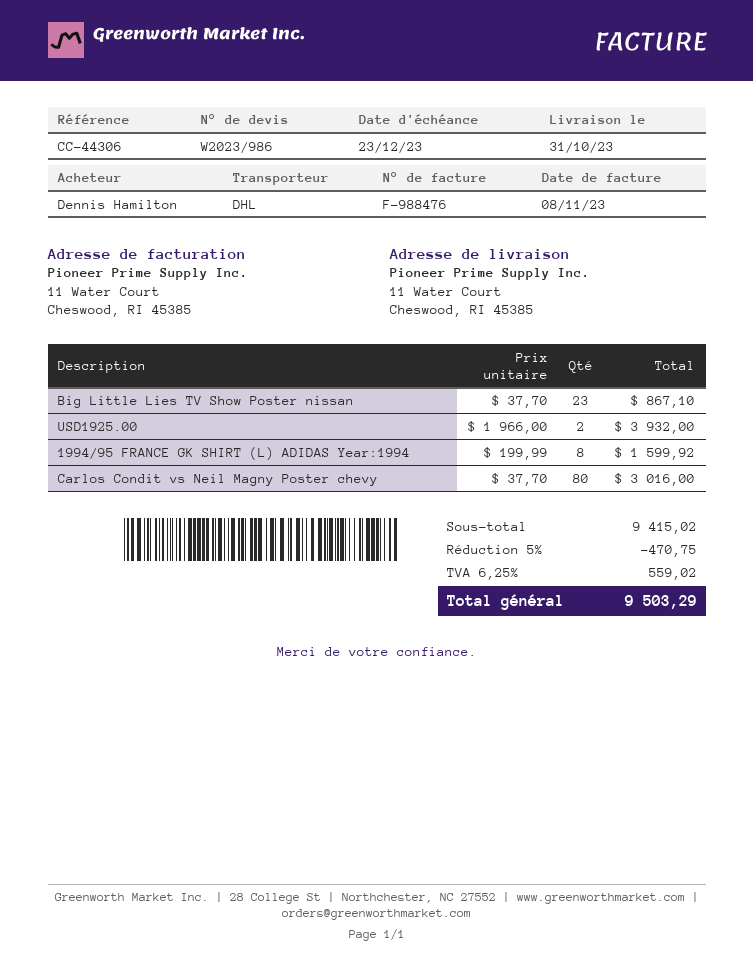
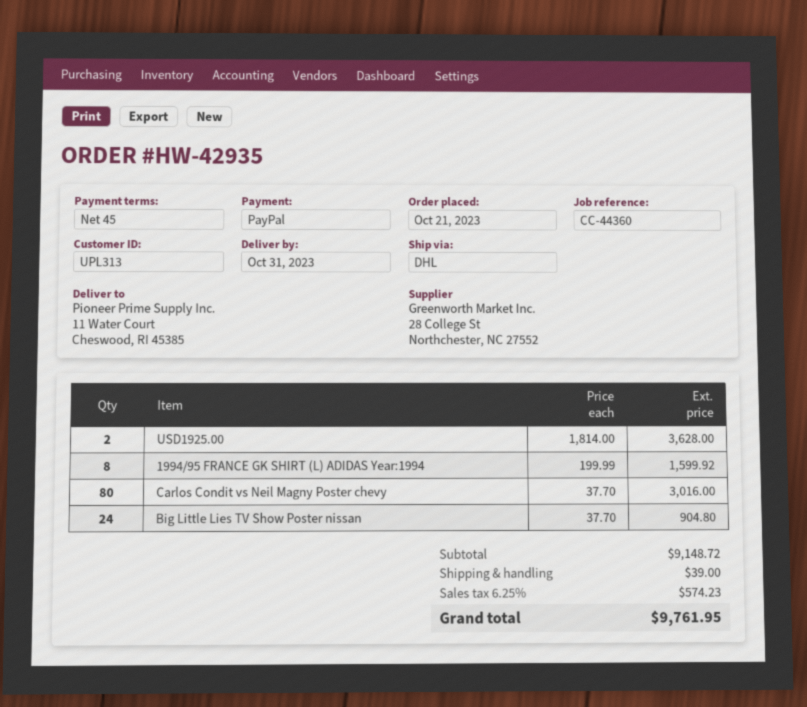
reference: CC-44306 -> CC-44360
Big Little Lies TV Show Poster nissan: 23 x 37.70 = 867.10 -> 24 x 37.70 = 904.80
USD1925.00: 2 x 1966.00 = 3932.00 -> 2 x 1814.00 = 3628.00
subtotal: 9415.02 -> 9148.72
discount: 5% = 470.75 -> none
shipping: none -> 39.00
tax: 6.25% = 559.02 -> 6.25% = 574.23
total: 9503.29 -> 9761.95

